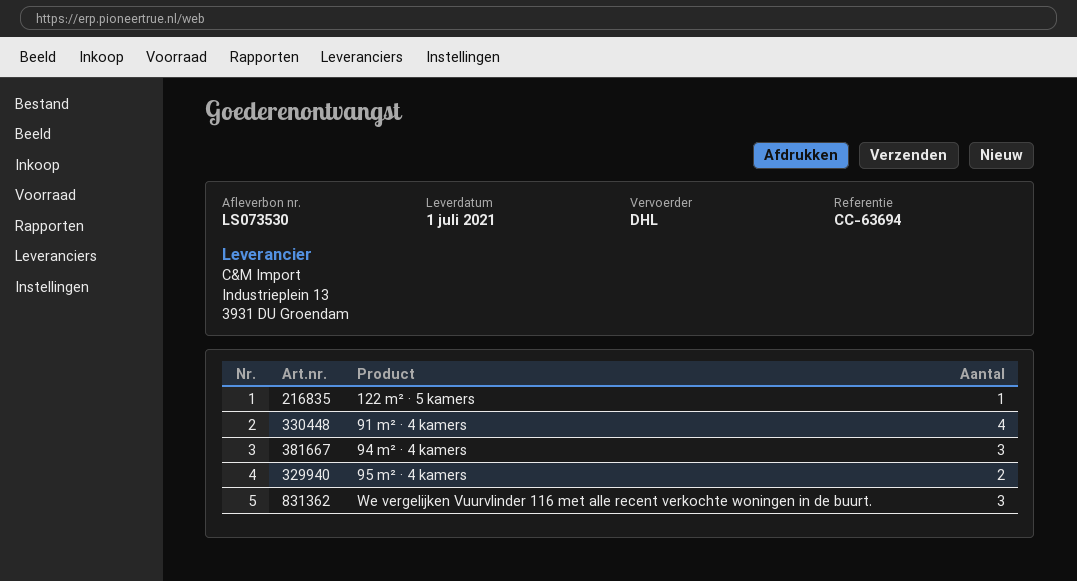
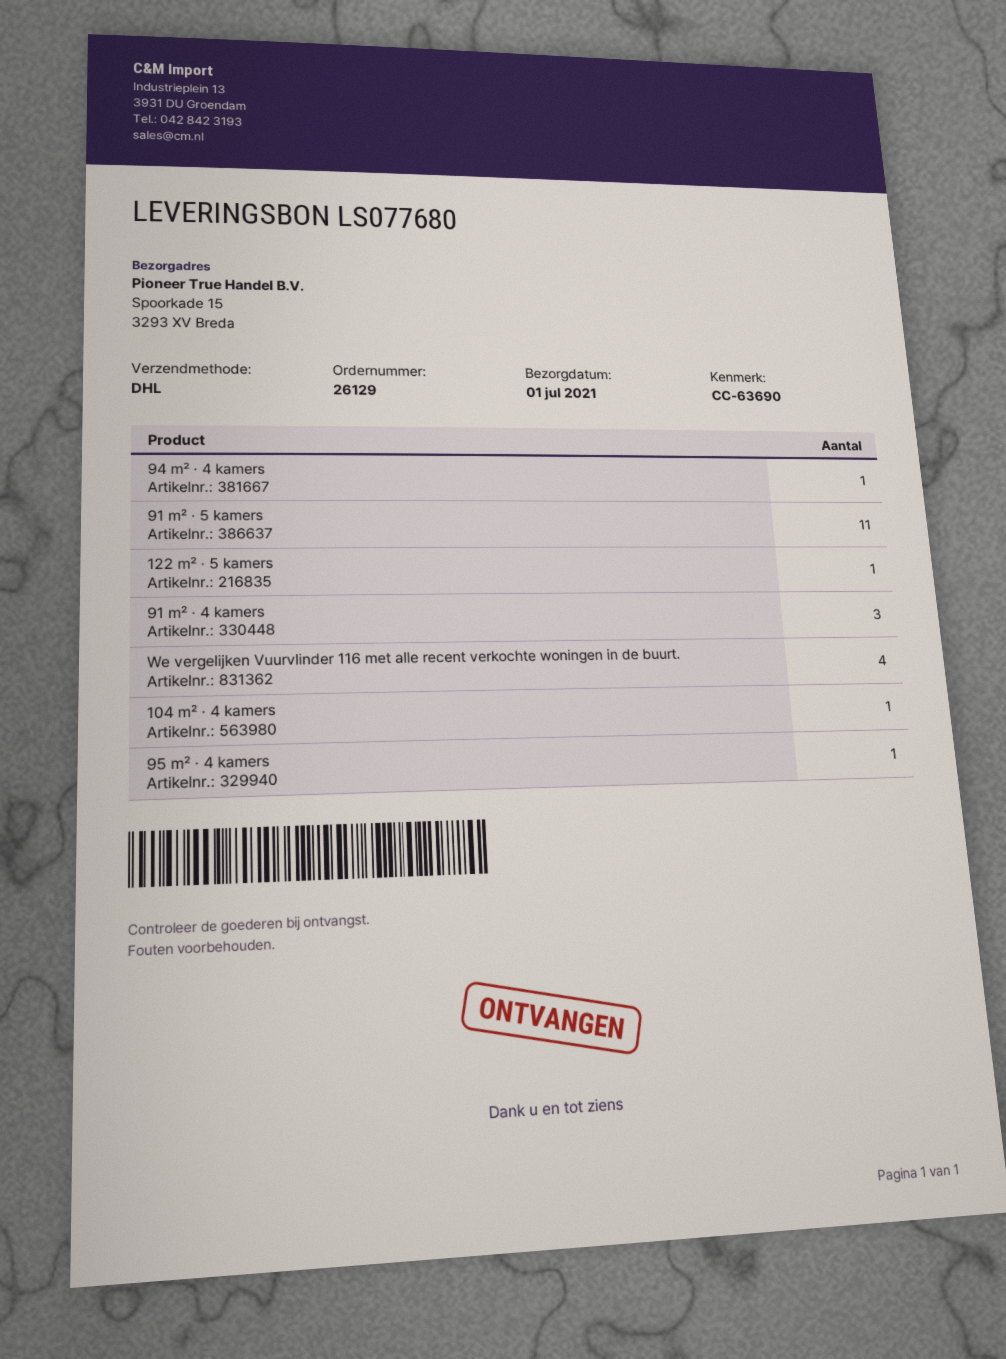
delivery note number: LS073530 -> LS077680
reference: CC-63694 -> CC-63690
91 m² · 4 kamers: 4 -> 3
94 m² · 4 kamers: 3 -> 1
95 m² · 4 kamers: 2 -> 1
We vergelijken Vuurvlinder 116 met alle recent verkochte woningen in de buurt.: 3 -> 4
91 m² · 5 kamers: none -> 11
104 m² · 4 kamers: none -> 1

